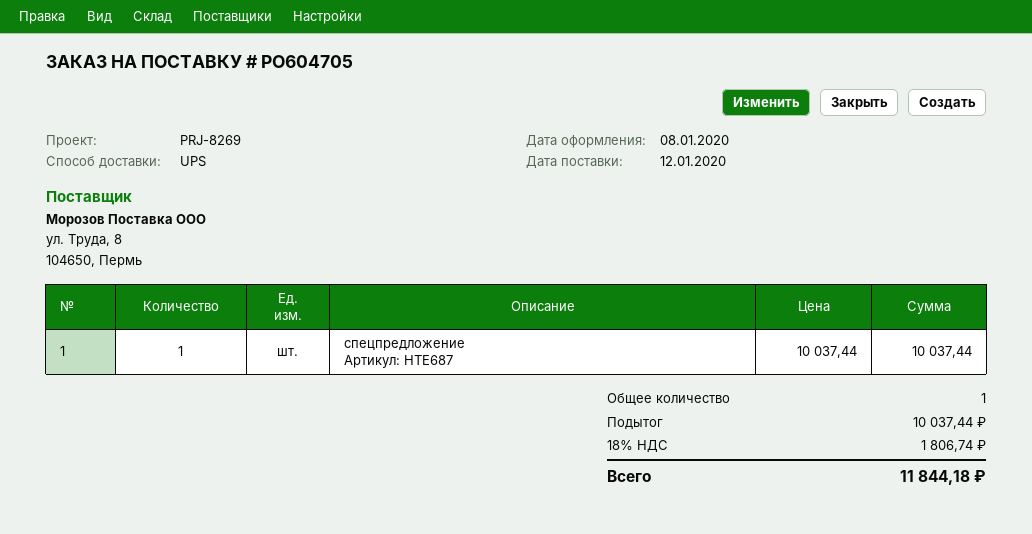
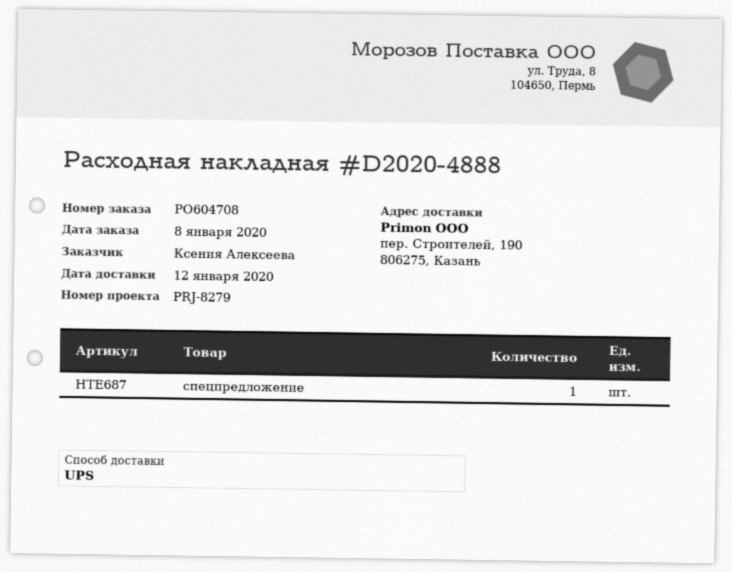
order number: PO604705 -> PO604708
reference: PRJ-8269 -> PRJ-8279

